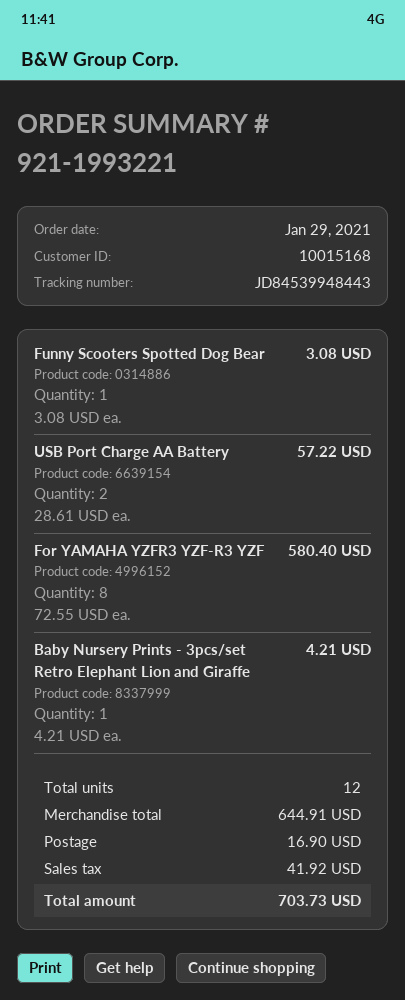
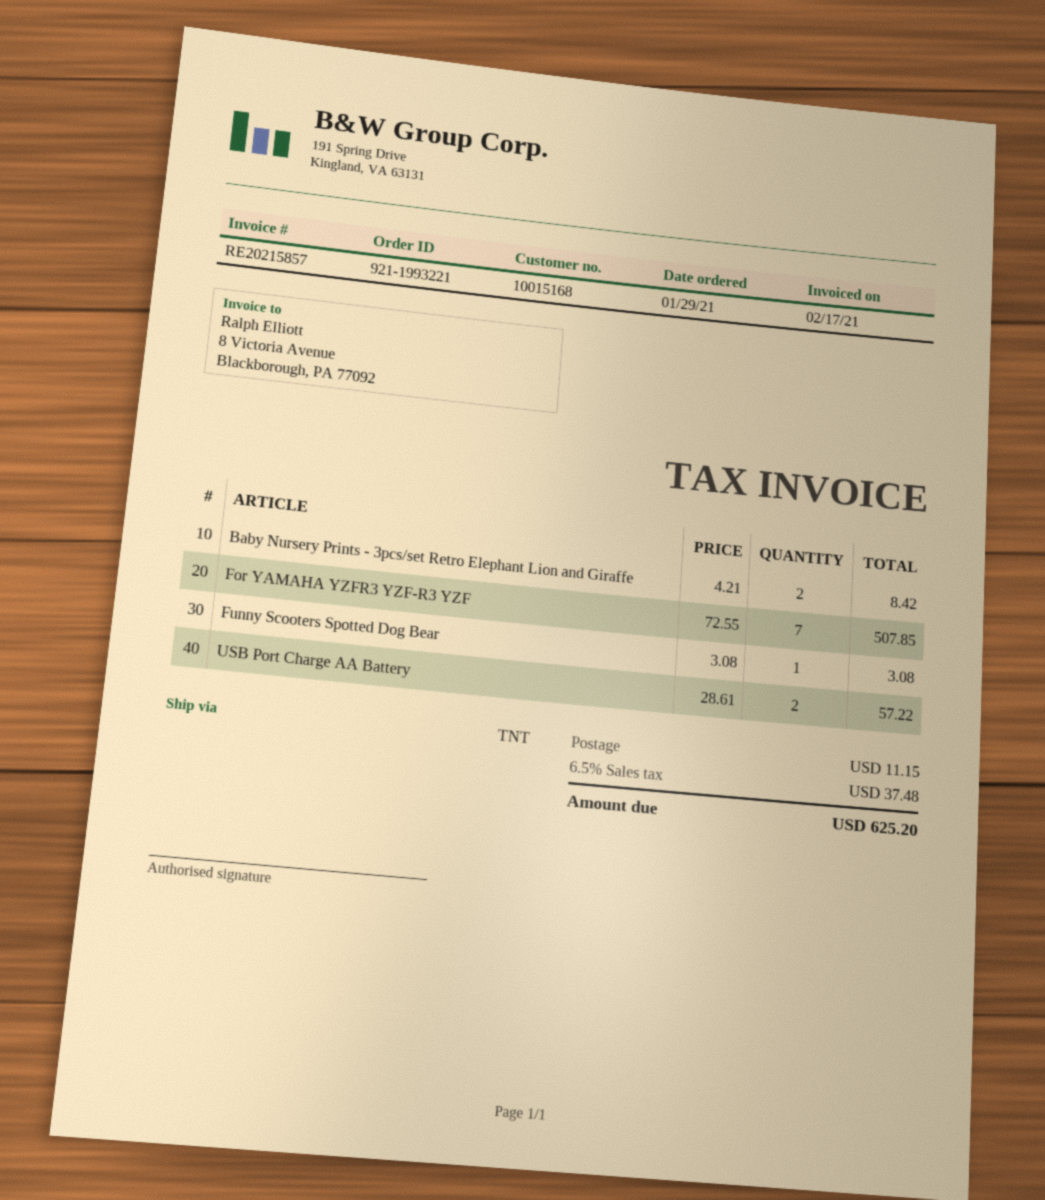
For YAMAHA YZFR3 YZF-R3 YZF: 8 x 72.55 = 580.40 -> 7 x 72.55 = 507.85
Baby Nursery Prints - 3pcs/set Retro Elephant Lion and Giraffe: 1 x 4.21 = 4.21 -> 2 x 4.21 = 8.42
shipping: 16.90 -> 11.15
tax: 41.92 -> 37.48
total: 703.73 -> 625.20

